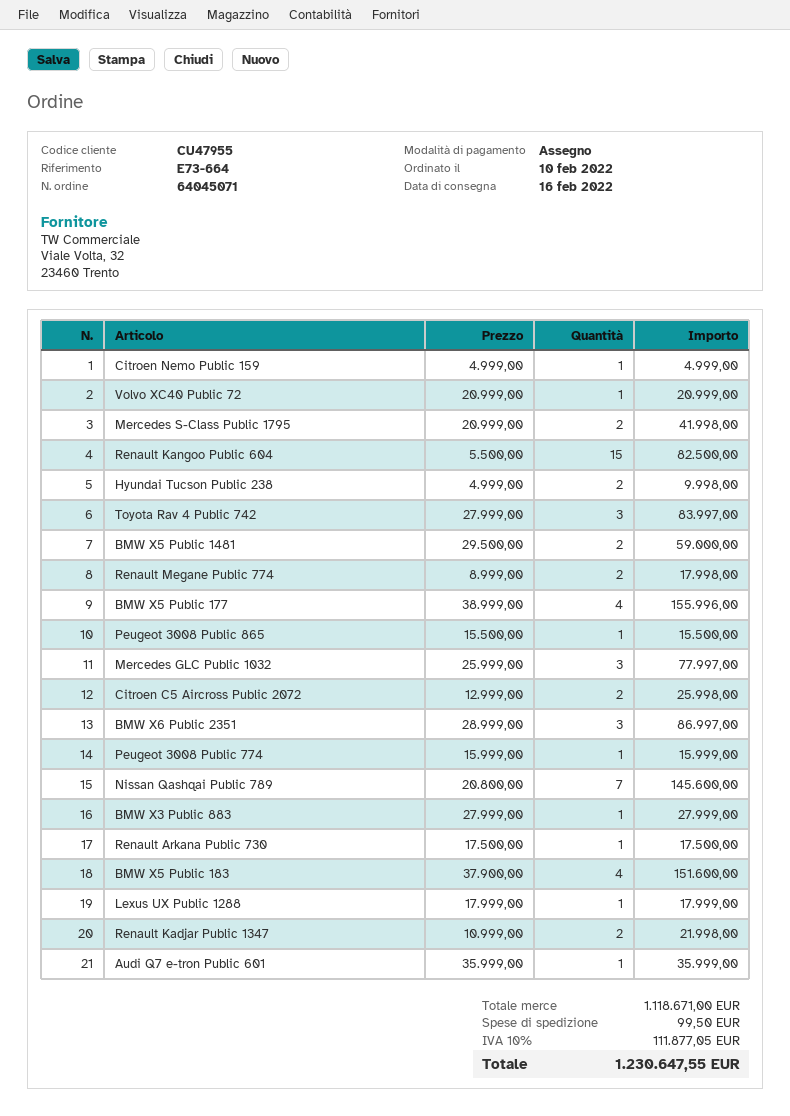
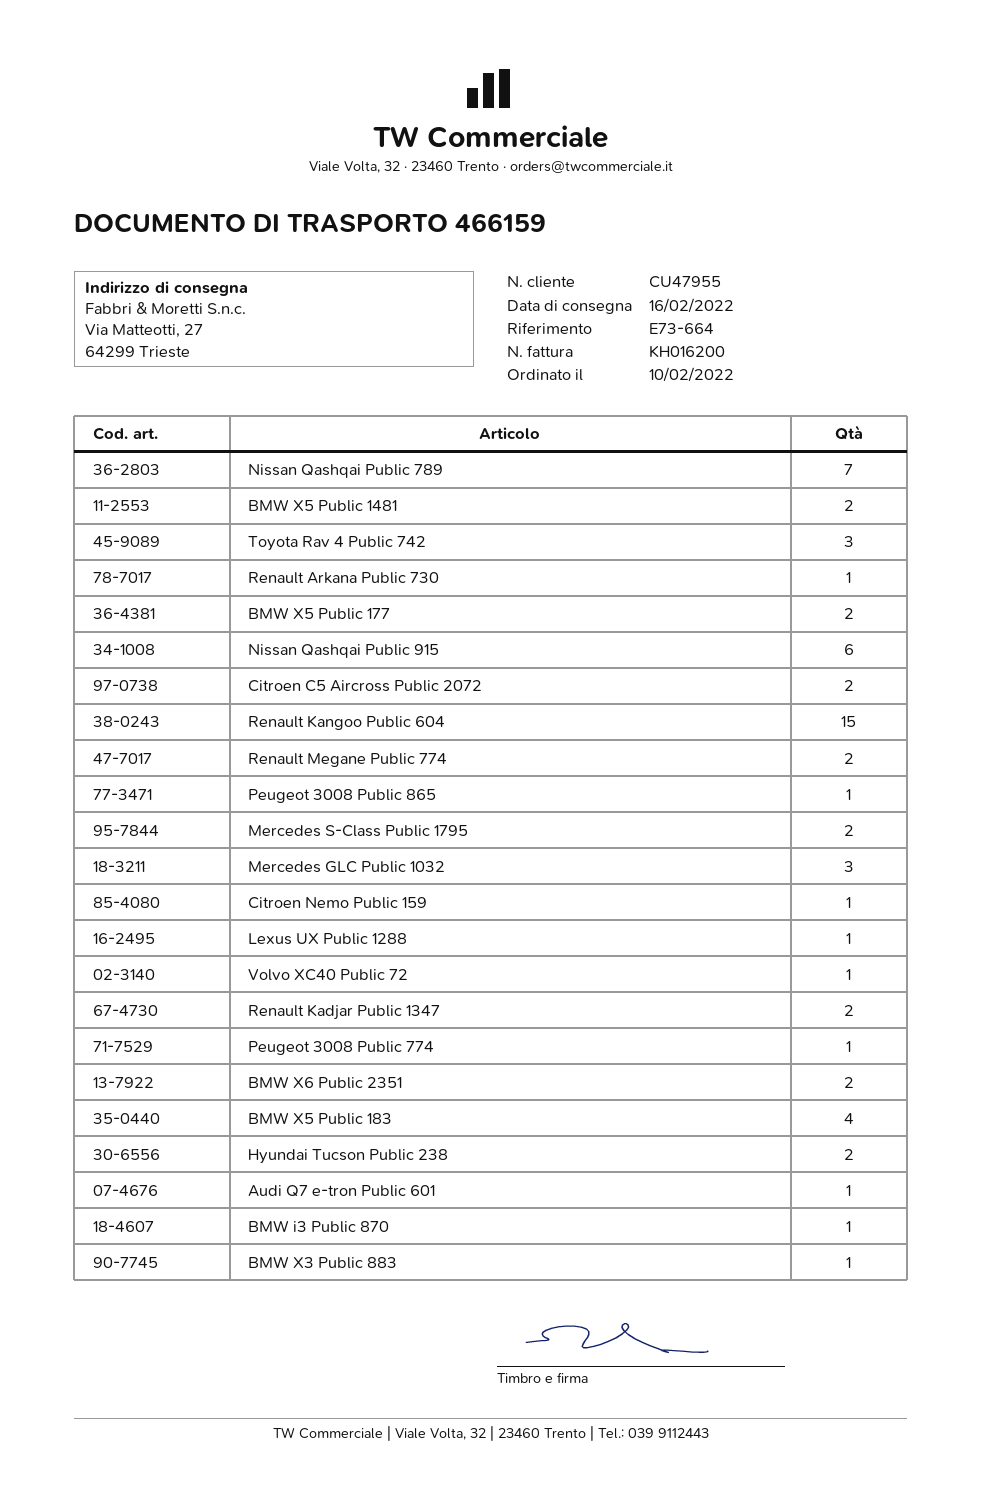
BMW X5 Public 177: 4 -> 2
BMW X6 Public 2351: 3 -> 2
Nissan Qashqai Public 915: none -> 6
BMW i3 Public 870: none -> 1

